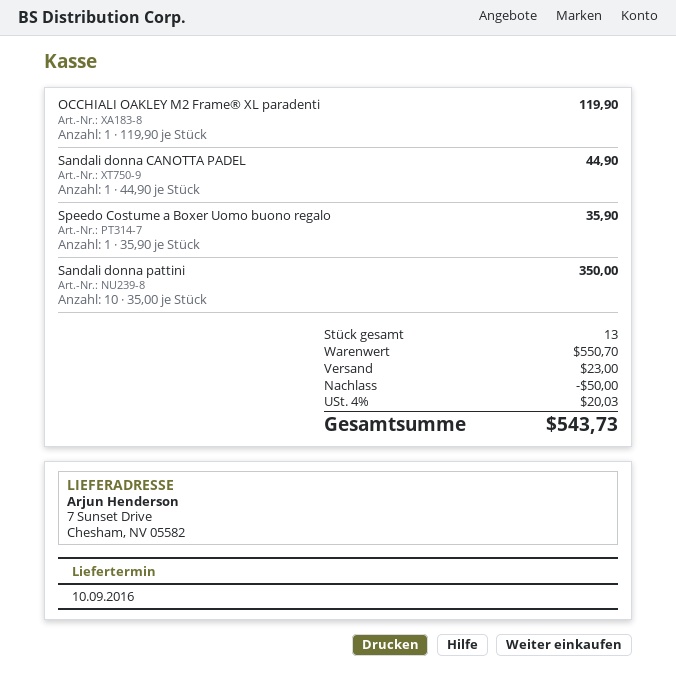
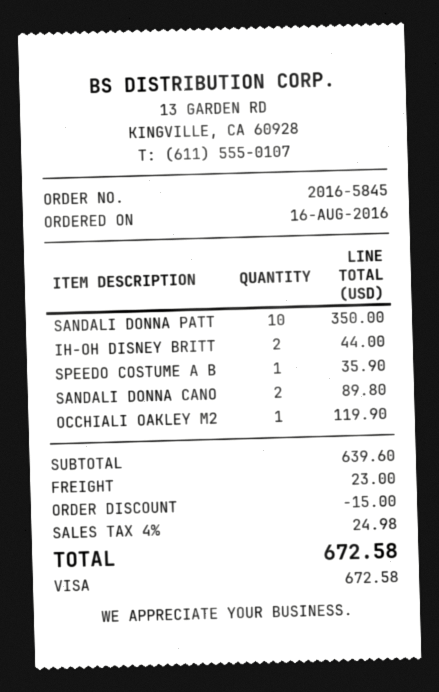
Sandali donna CANOTTA PADEL: 1 for 44.90 -> 2 for 89.80
IH-OH DISNEY BRITT: none -> 2 for 44.00
subtotal: 550.70 -> 639.60
discount: 50.00 -> 15.00
tax: 4% = 20.03 -> 4% = 24.98
total: 543.73 -> 672.58

